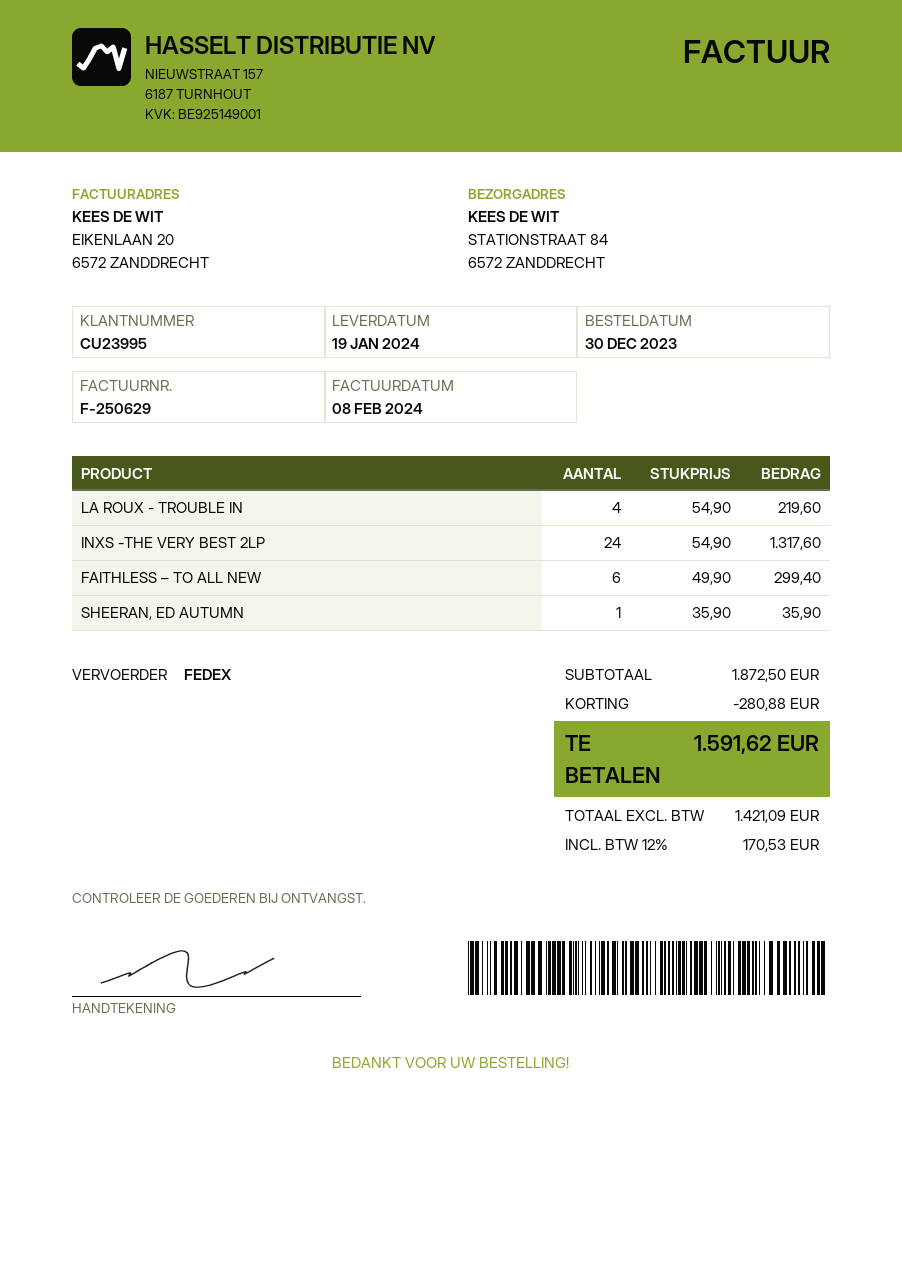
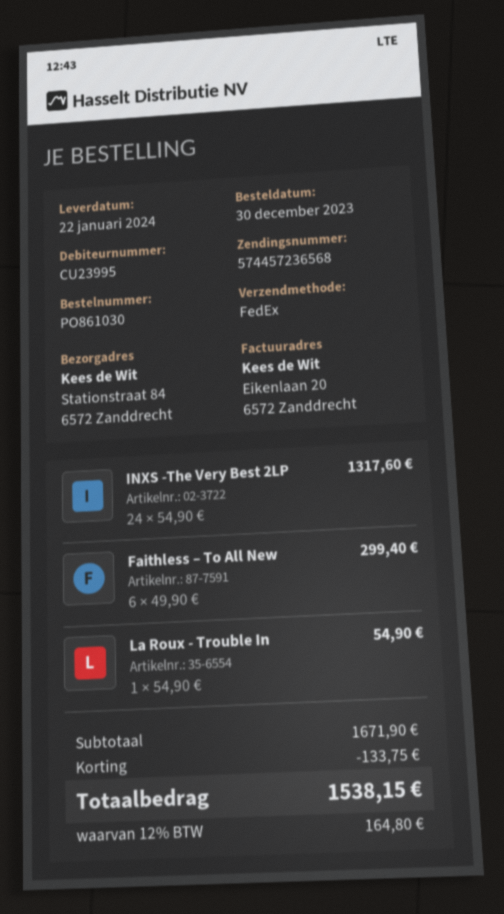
delivery date: 2024-01-19 -> 2024-01-22
LA ROUX - TROUBLE IN: 4 x 54.90 = 219.60 -> 1 x 54.90 = 54.90
SHEERAN, ED AUTUMN: 1 x 35.90 = 35.90 -> none
subtotal: 1872.50 -> 1671.90
discount: 280.88 -> 133.75
tax: 12% = 170.53 -> 12% = 164.80
total: 1591.62 -> 1538.15

